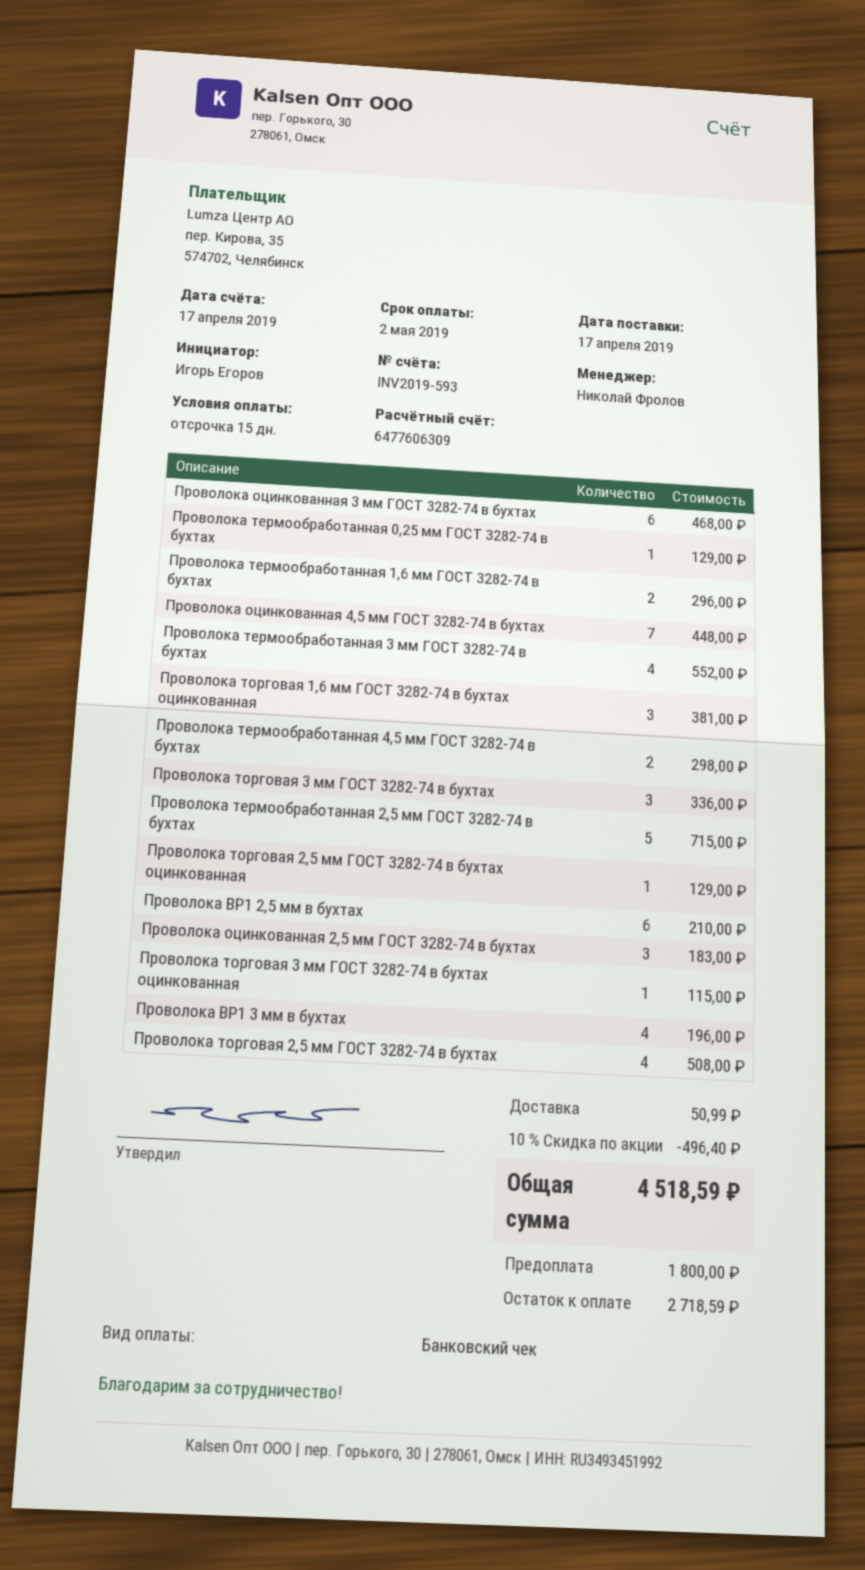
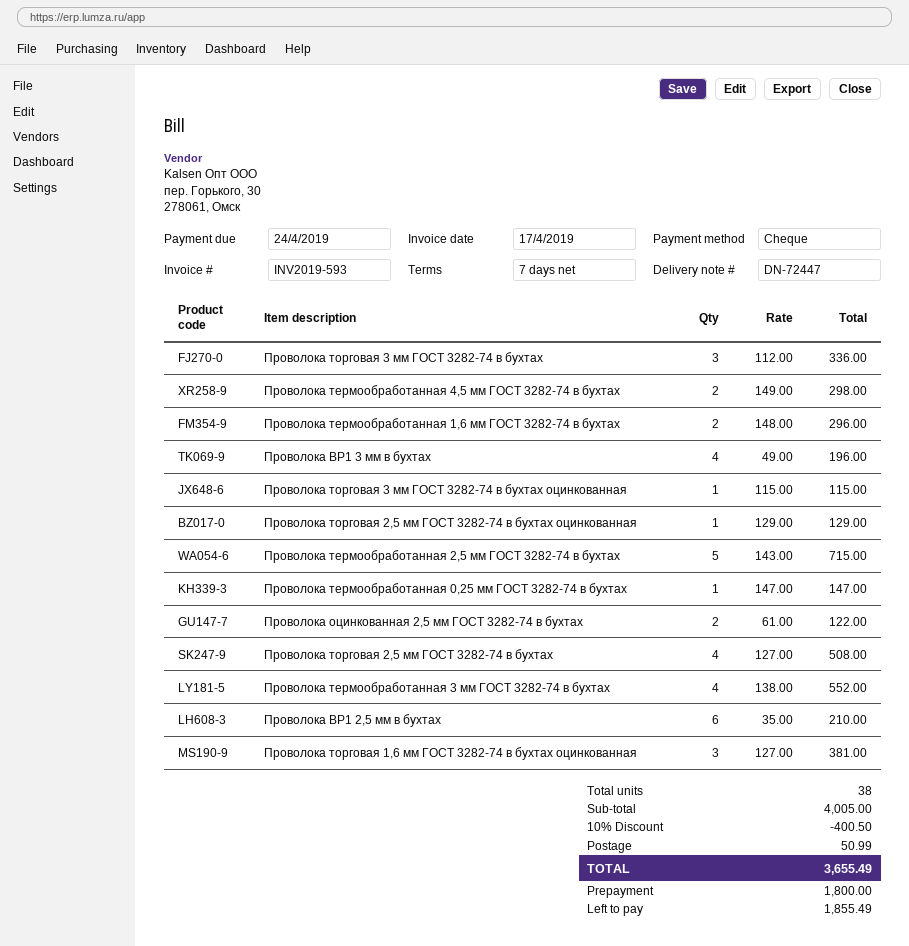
payment terms: 15 days -> 7 days
due date: 2019-05-02 -> 2019-04-24
Проволока оцинкованная 3 мм ГОСТ 3282-74 в бухтах: 6 for 468.00 -> none
Проволока термообработанная 0,25 мм ГОСТ 3282-74 в бухтах: 1 for 129.00 -> 1 for 147.00
Проволока оцинкованная 4,5 мм ГОСТ 3282-74 в бухтах: 7 for 448.00 -> none
Проволока оцинкованная 2,5 мм ГОСТ 3282-74 в бухтах: 3 for 183.00 -> 2 for 122.00
discount: 10% = 496.40 -> 10% = 400.50
total: 4518.59 -> 3655.49
balance: 2718.59 -> 1855.49

